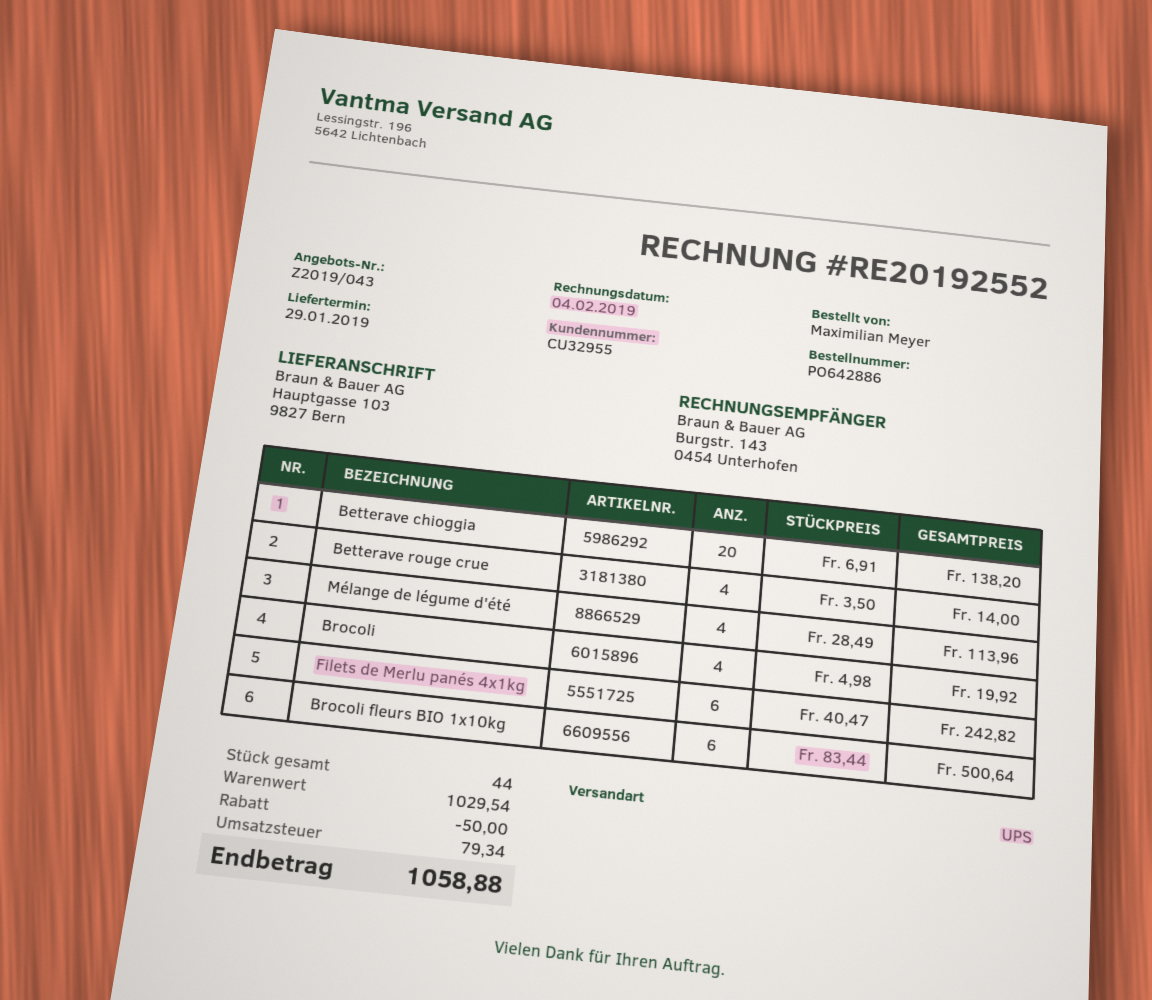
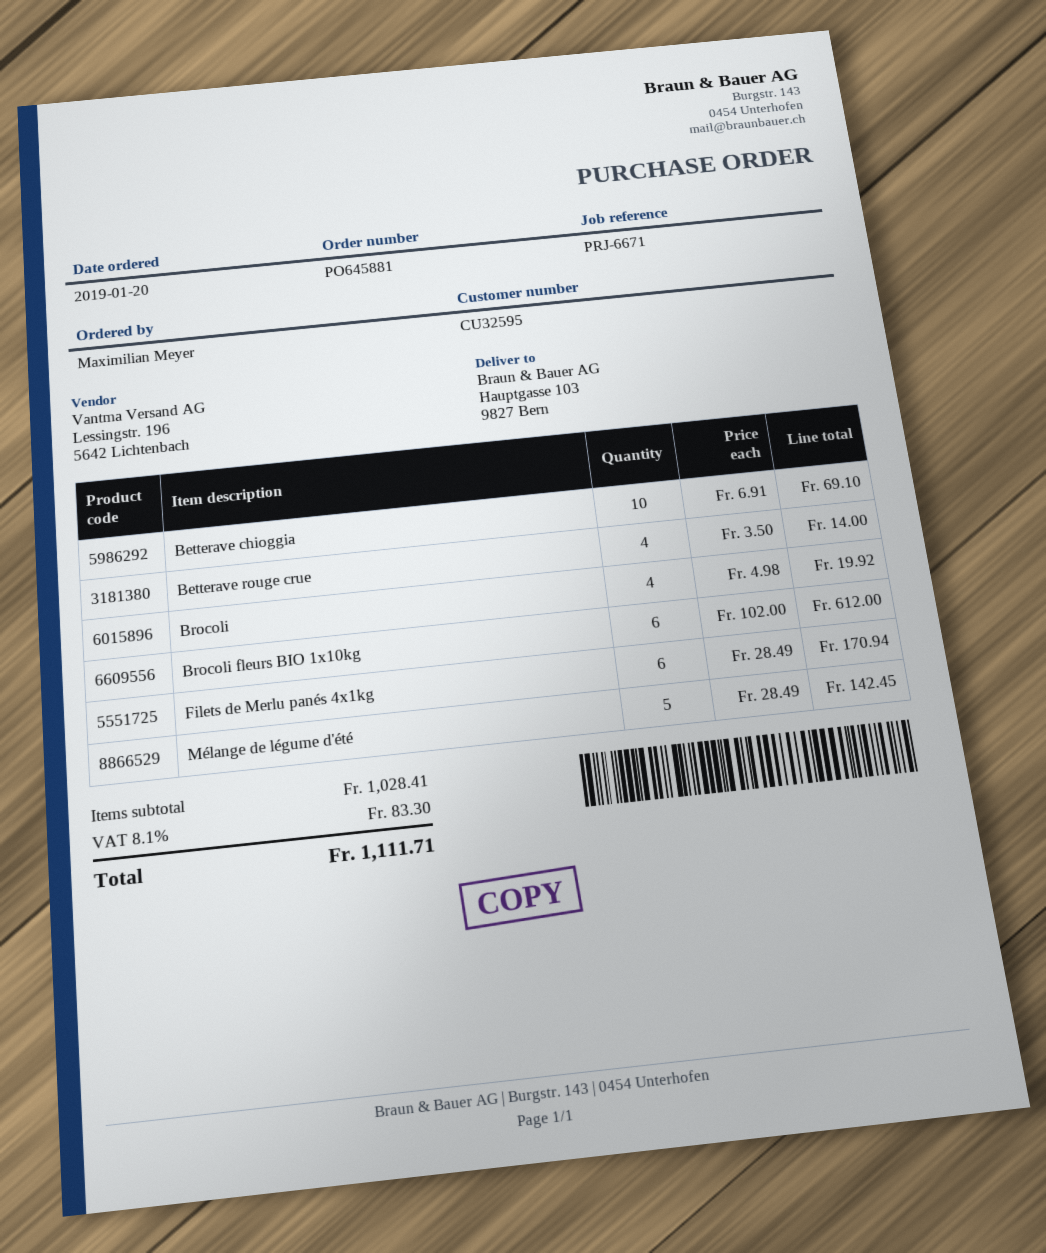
order number: PO642886 -> PO645881
customer number: CU32955 -> CU32595
Betterave chioggia: 20 x 6.91 = 138.20 -> 10 x 6.91 = 69.10
Mélange de légume d'été: 4 x 28.49 = 113.96 -> 5 x 28.49 = 142.45
Filets de Merlu panés 4x1kg: 6 x 40.47 = 242.82 -> 6 x 28.49 = 170.94
Brocoli fleurs BIO 1x10kg: 6 x 83.44 = 500.64 -> 6 x 102.00 = 612.00
subtotal: 1029.54 -> 1028.41
discount: 50.00 -> none
tax: 79.34 -> 83.30
total: 1058.88 -> 1111.71

